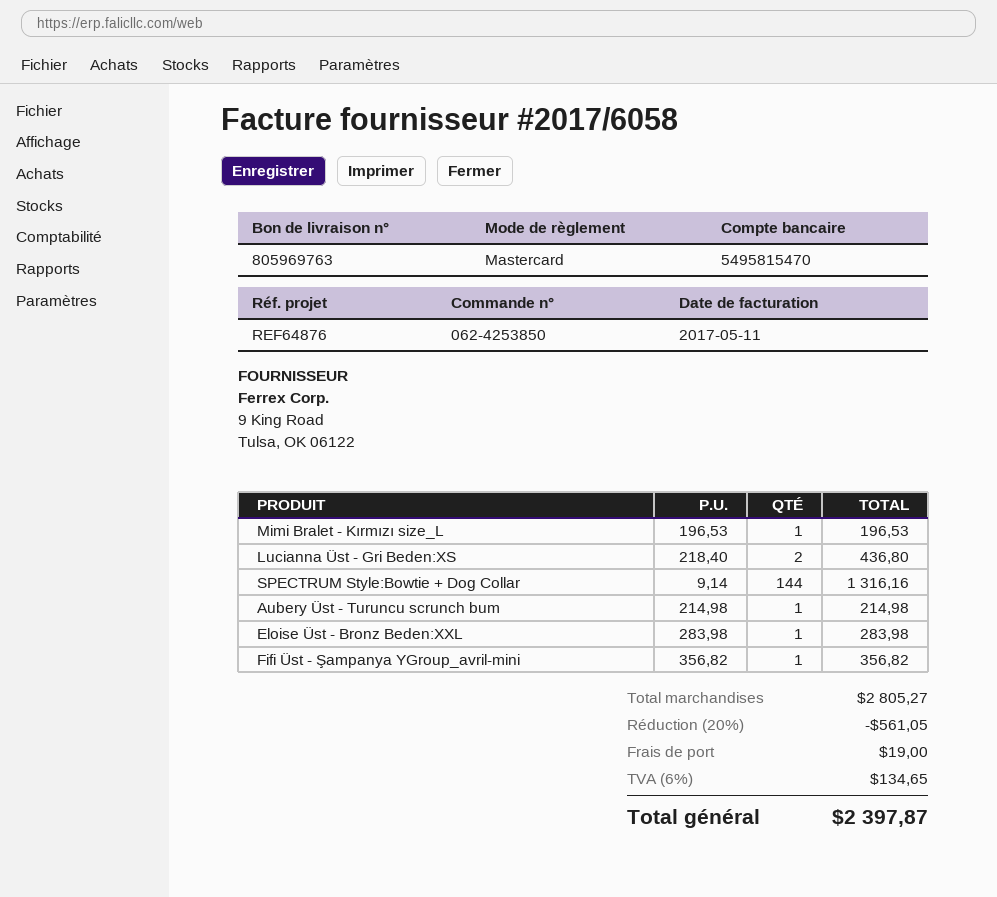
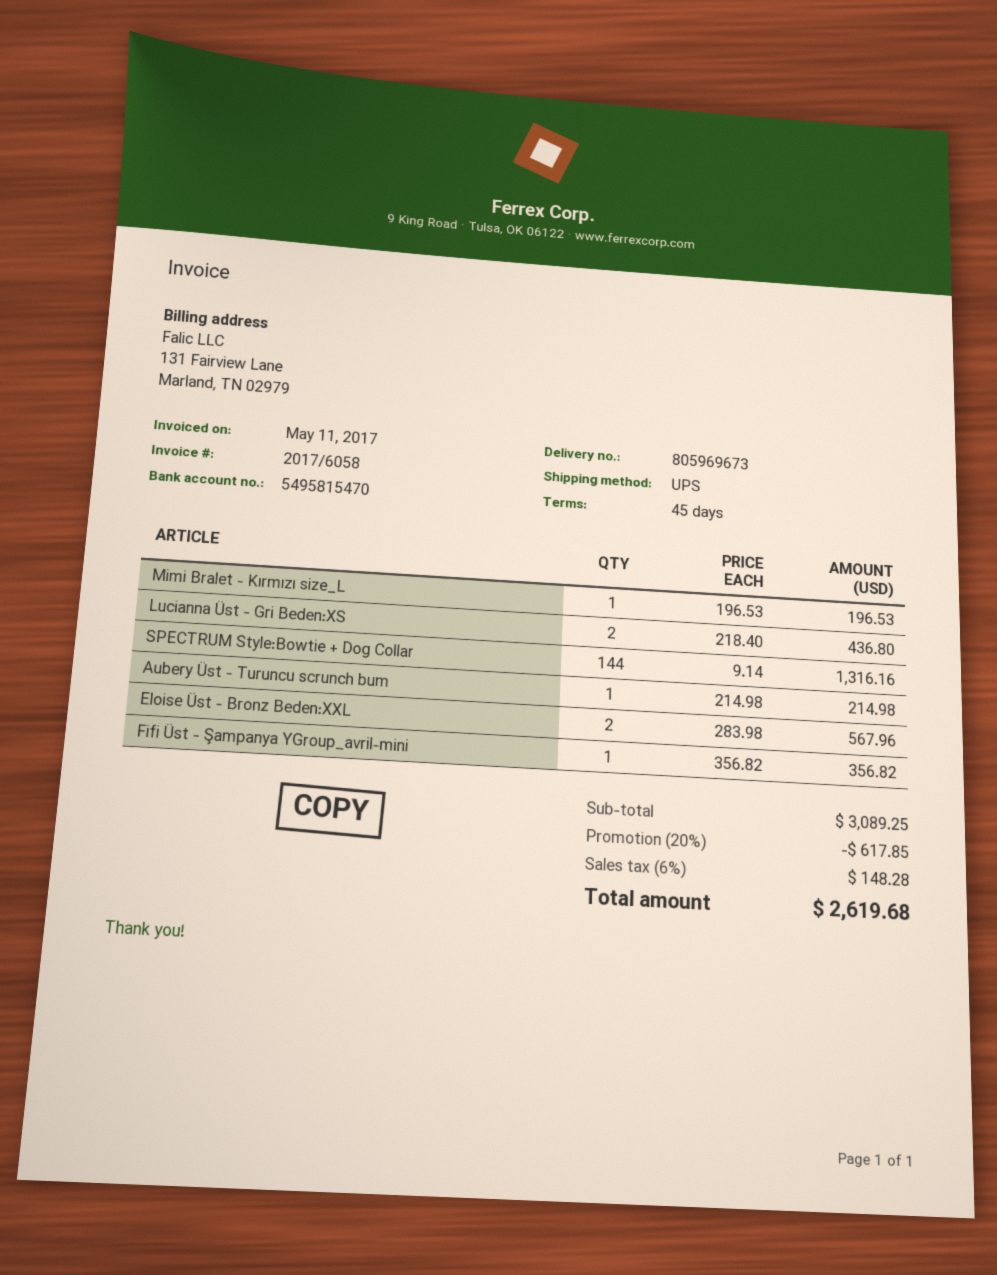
delivery note number: 805969763 -> 805969673
Eloise Üst - Bronz Beden:XXL: 1 x 283.98 = 283.98 -> 2 x 283.98 = 567.96
subtotal: 2805.27 -> 3089.25
discount: 20% = 561.05 -> 20% = 617.85
shipping: 19.00 -> none
tax: 6% = 134.65 -> 6% = 148.28
total: 2397.87 -> 2619.68

